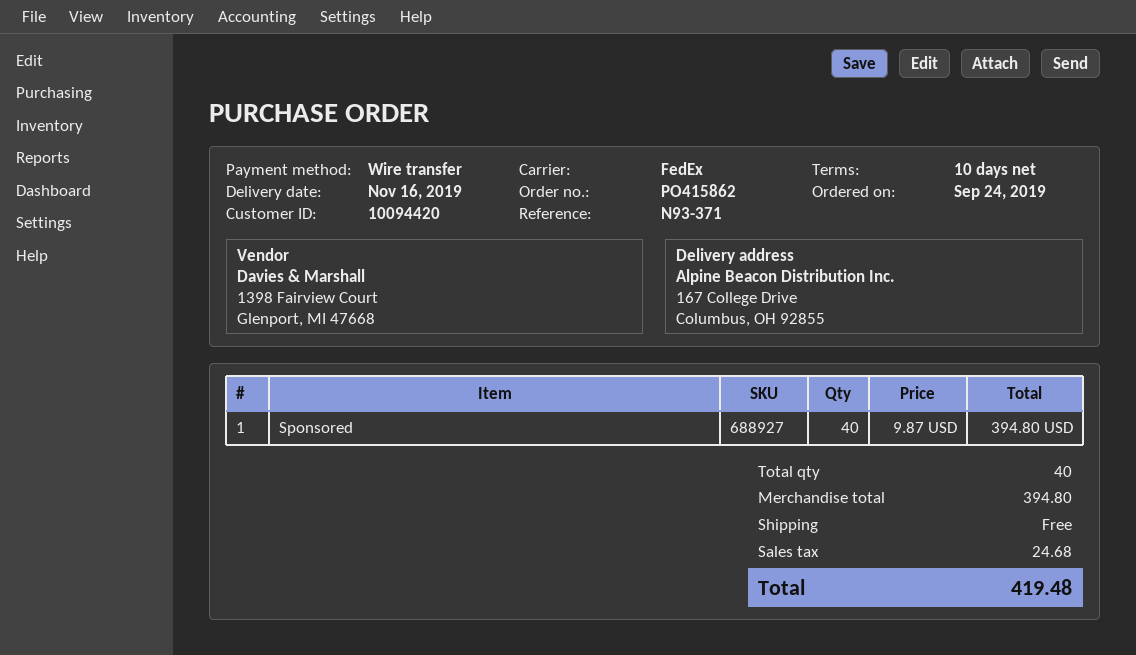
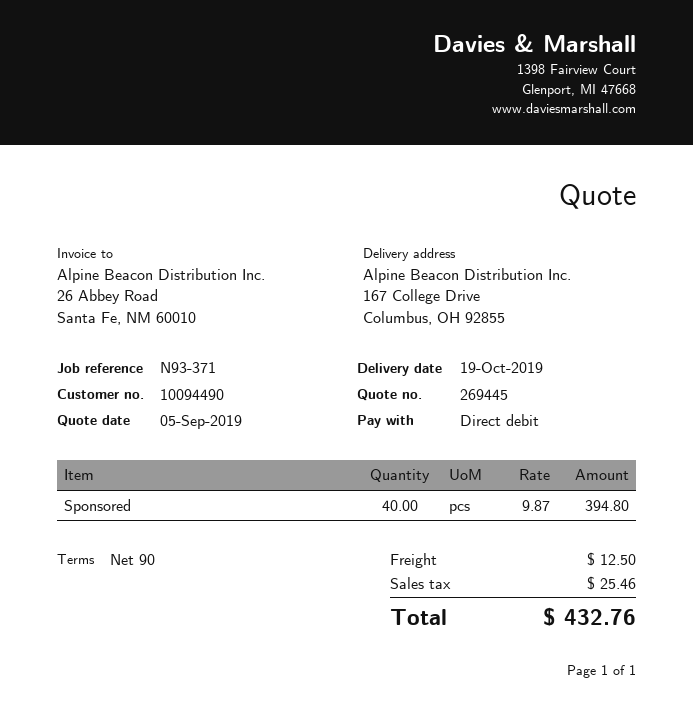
delivery date: 2019-11-16 -> 2019-10-19
payment terms: 10 days -> 90 days
customer number: 10094420 -> 10094490
payment method: bank transfer -> direct debit
shipping: 0.00 -> 12.50
tax: 24.68 -> 25.46
total: 419.48 -> 432.76

